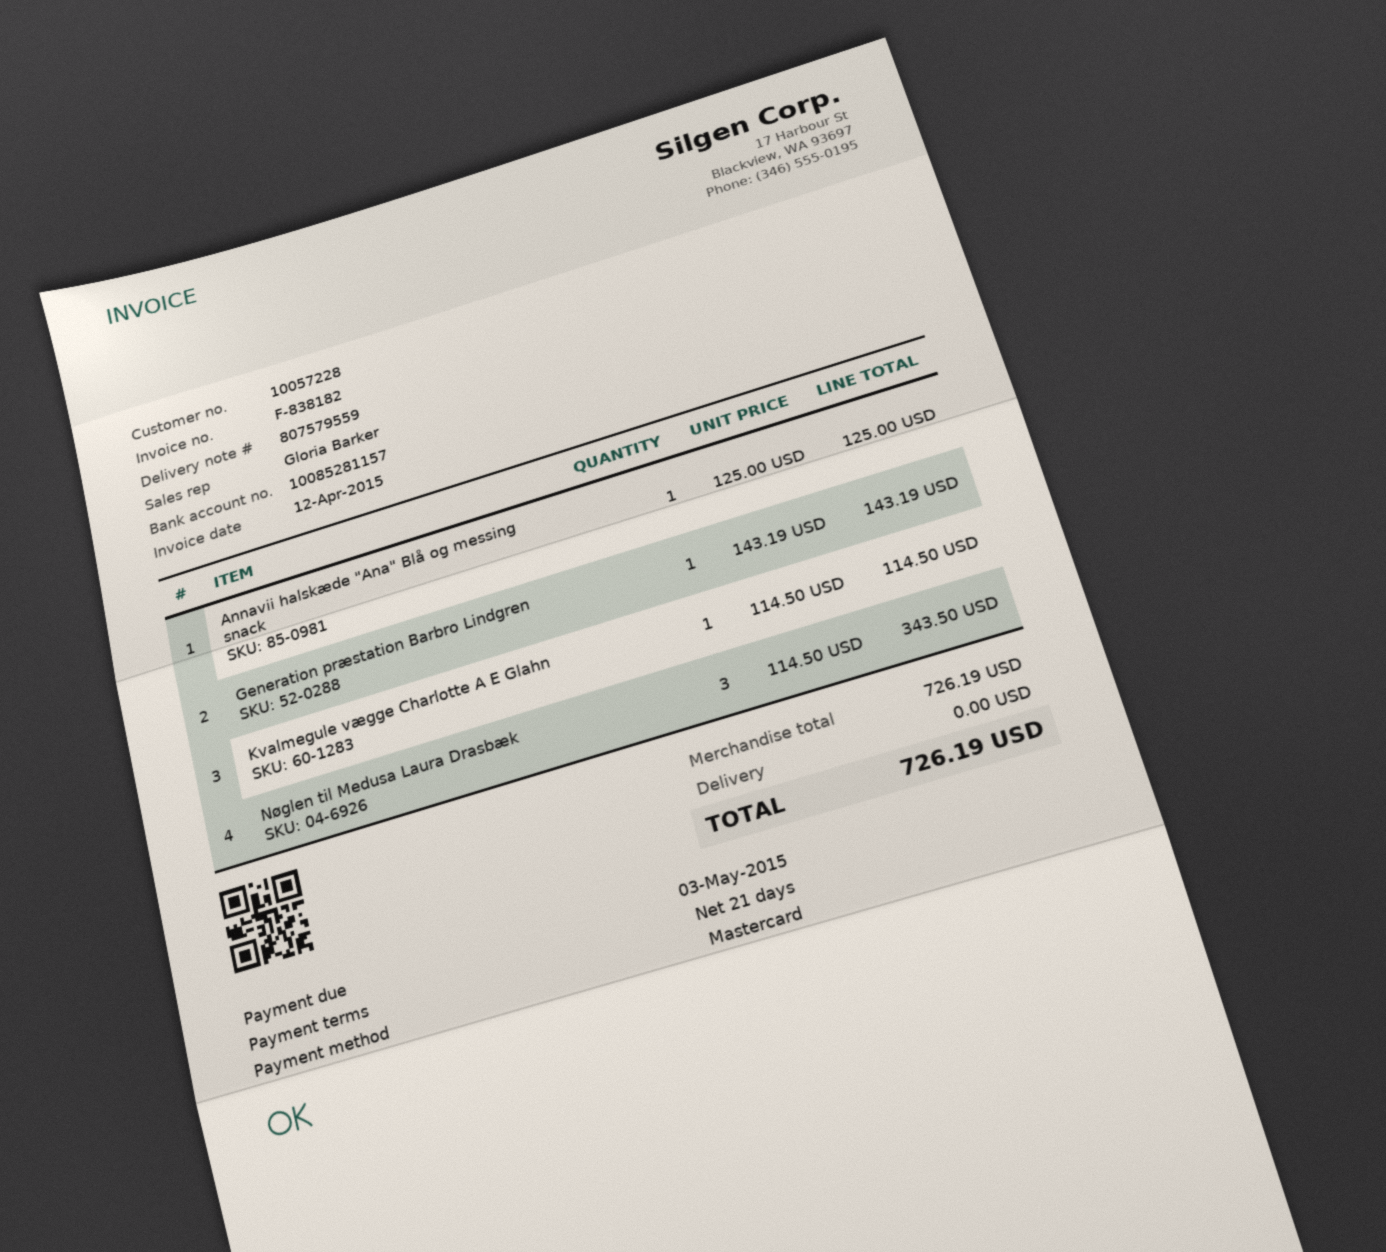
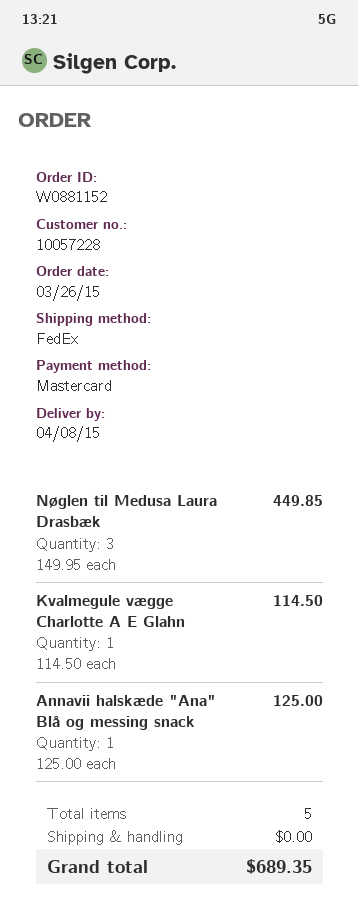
Generation præstation Barbro Lindgren: 1 x 143.19 = 143.19 -> none
Nøglen til Medusa Laura Drasbæk: 3 x 114.50 = 343.50 -> 3 x 149.95 = 449.85
total: 726.19 -> 689.35

